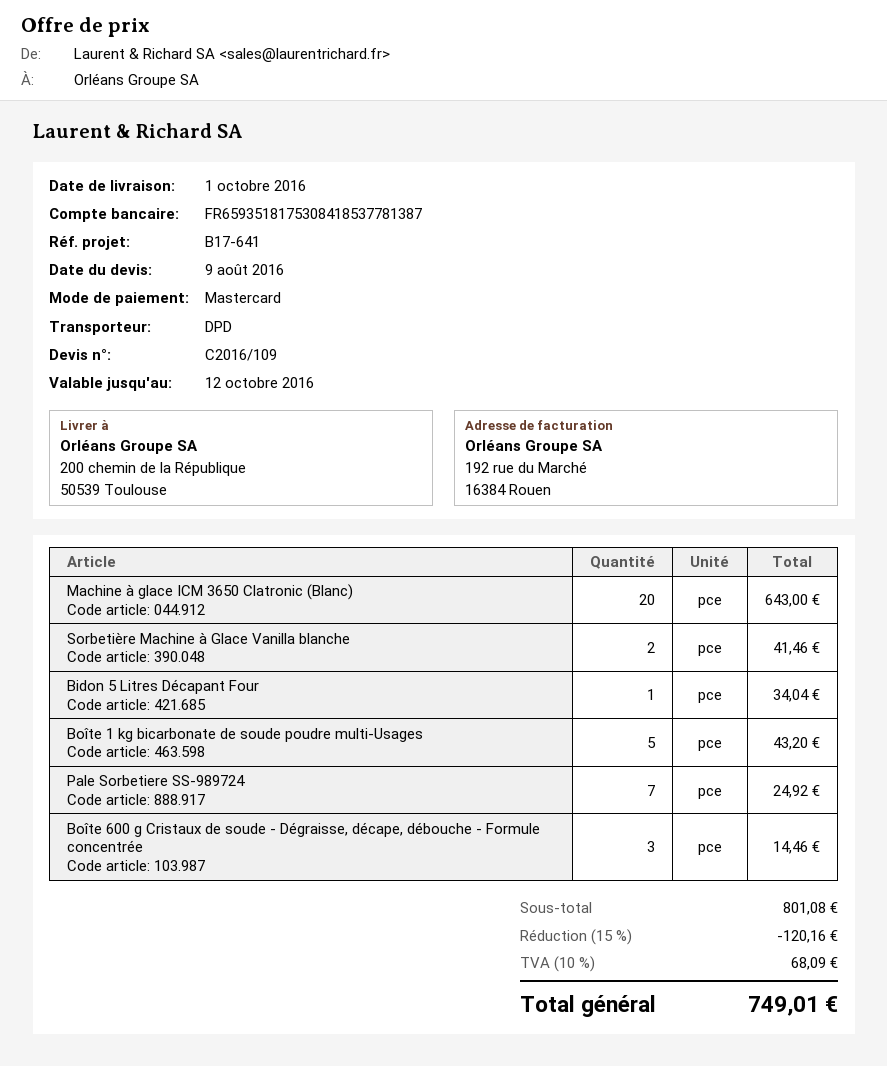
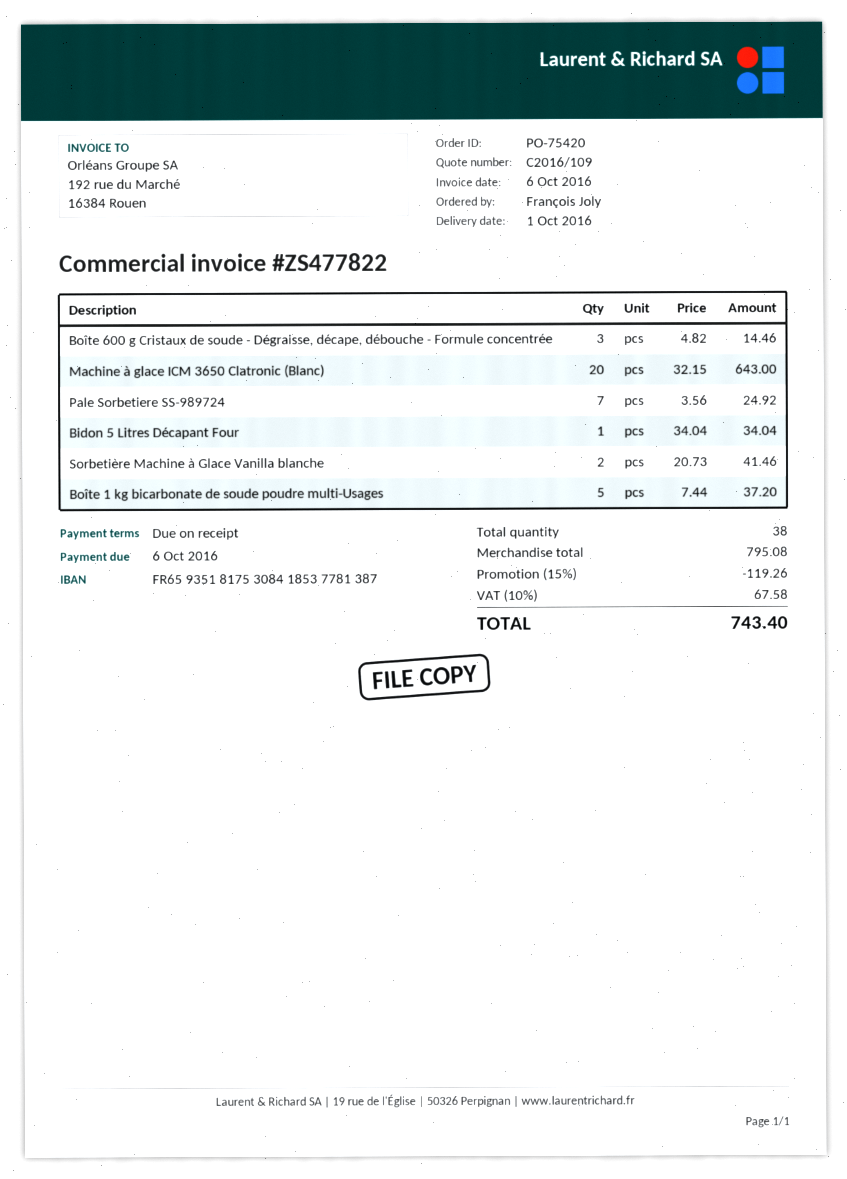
Boîte 1 kg bicarbonate de soude poudre multi-Usages: 5 for 43.20 -> 5 for 37.20
subtotal: 801.08 -> 795.08
discount: 15% = 120.16 -> 15% = 119.26
tax: 10% = 68.09 -> 10% = 67.58
total: 749.01 -> 743.40

